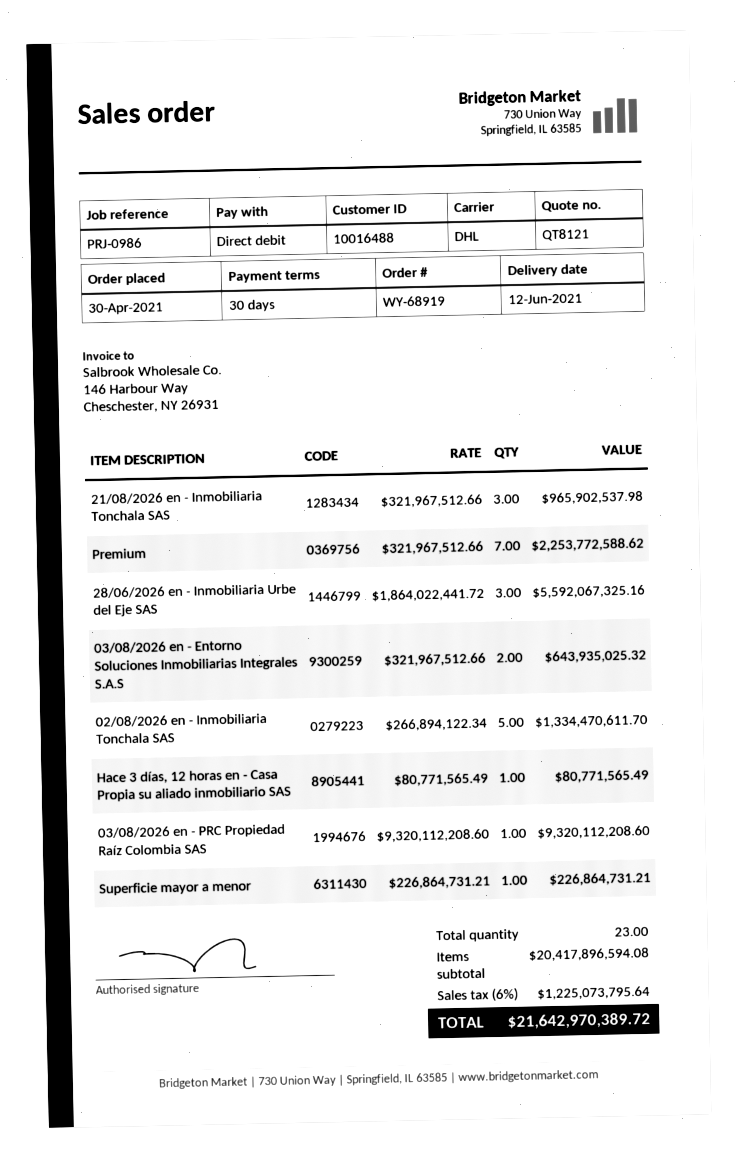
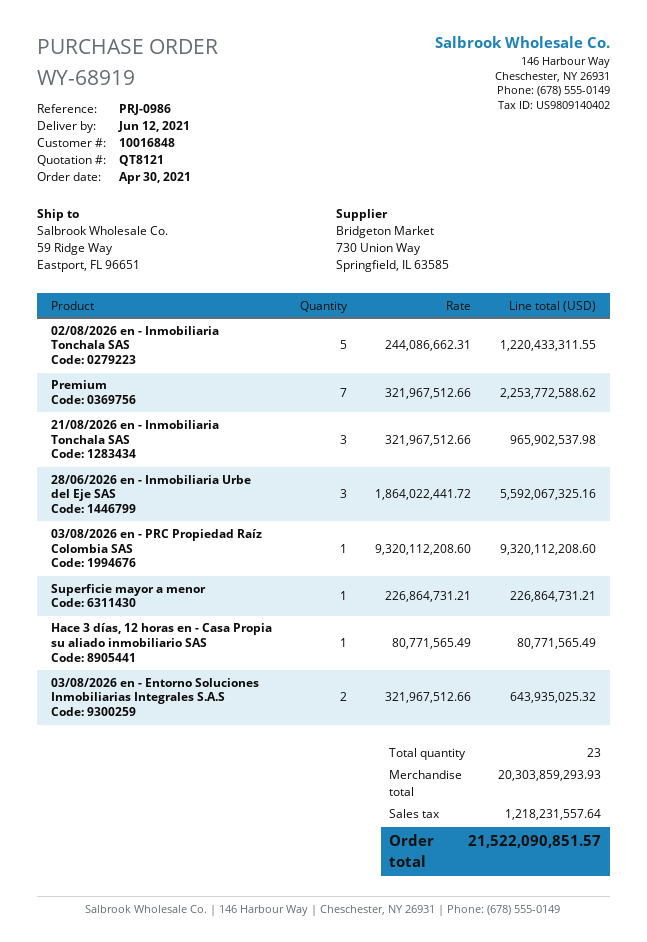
customer number: 10016488 -> 10016848
02/08/2026 en - Inmobiliaria Tonchala SAS: 5 x 266894122.34 = 1334470611.70 -> 5 x 244086662.31 = 1220433311.55
subtotal: 20417896594.08 -> 20303859293.93
tax: 1225073795.64 -> 1218231557.64
total: 21642970389.72 -> 21522090851.57

